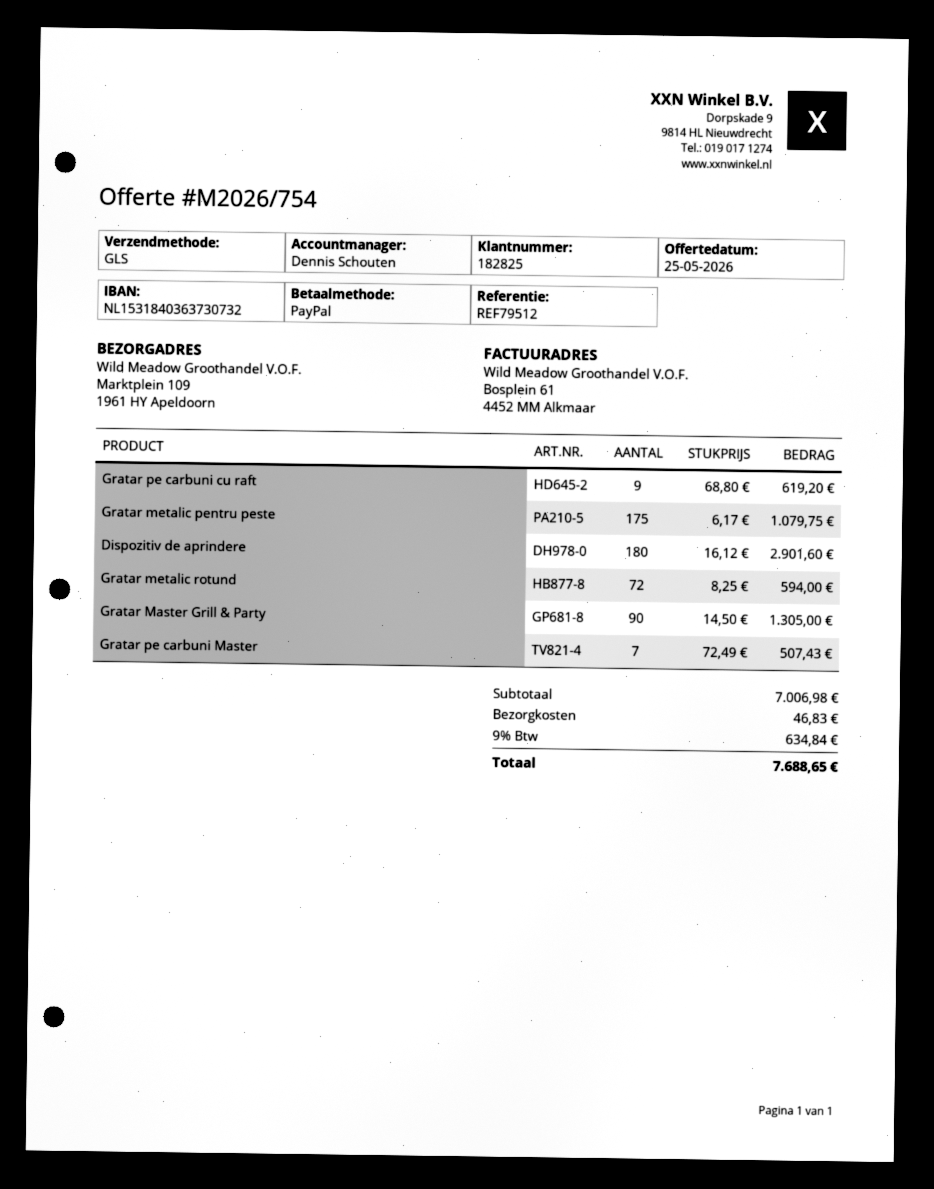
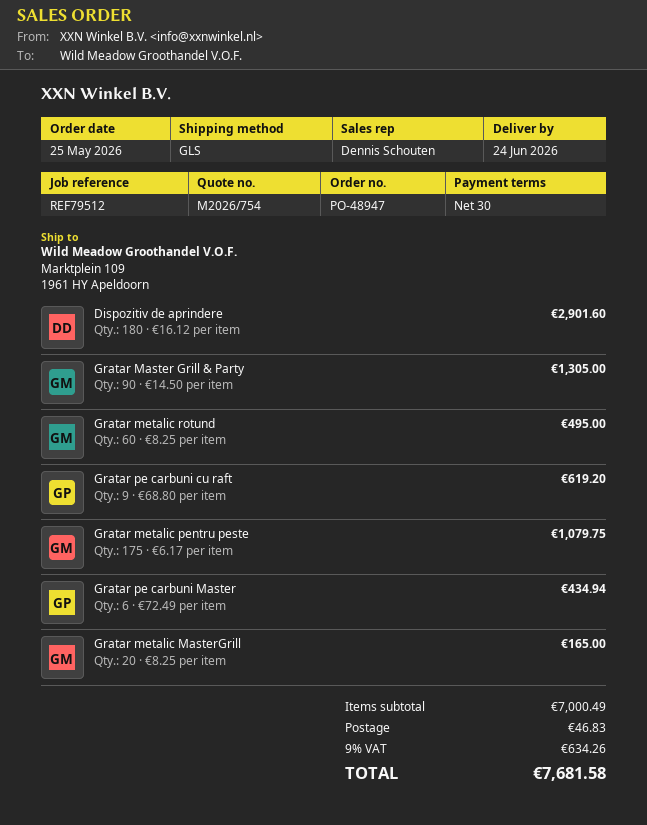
Gratar metalic rotund: 72 x 8.25 = 594.00 -> 60 x 8.25 = 495.00
Gratar pe carbuni Master: 7 x 72.49 = 507.43 -> 6 x 72.49 = 434.94
Gratar metalic MasterGrill: none -> 20 x 8.25 = 165.00
subtotal: 7006.98 -> 7000.49
tax: 9% = 634.84 -> 9% = 634.26
total: 7688.65 -> 7681.58

